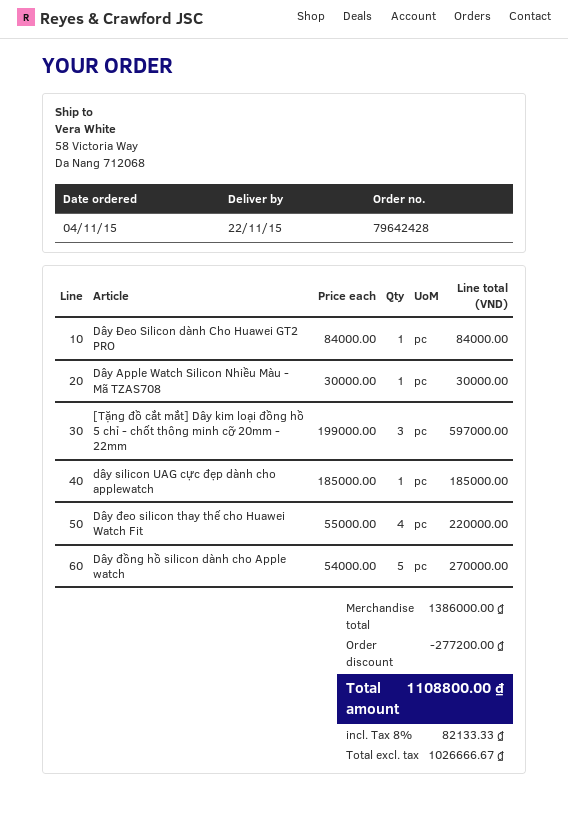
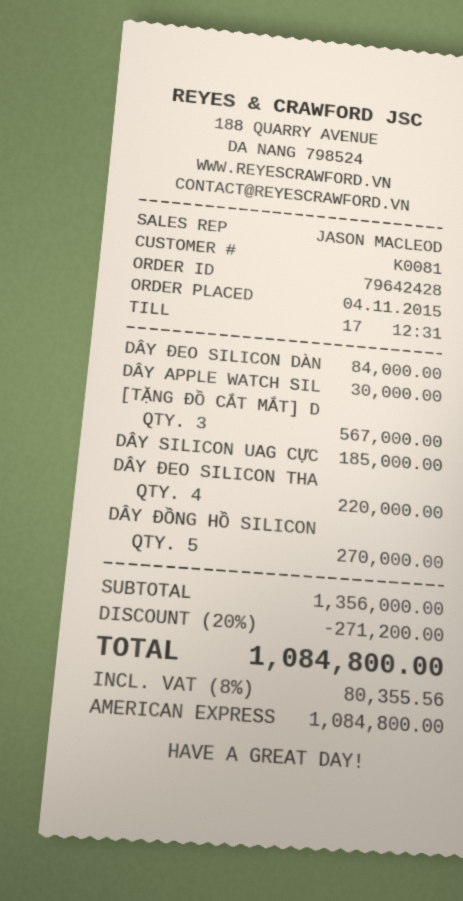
[Tặng đồ cắt mắt] Dây kim loại đồng hồ 5 chỉ - chốt thông minh cỡ 20mm - 22mm: 3 for 597000.00 -> 3 for 567000.00
subtotal: 1386000.00 -> 1356000.00
discount: 277200.00 -> 271200.00
tax: 8% = 82133.33 -> 8% = 80355.56
total: 1108800.00 -> 1084800.00

